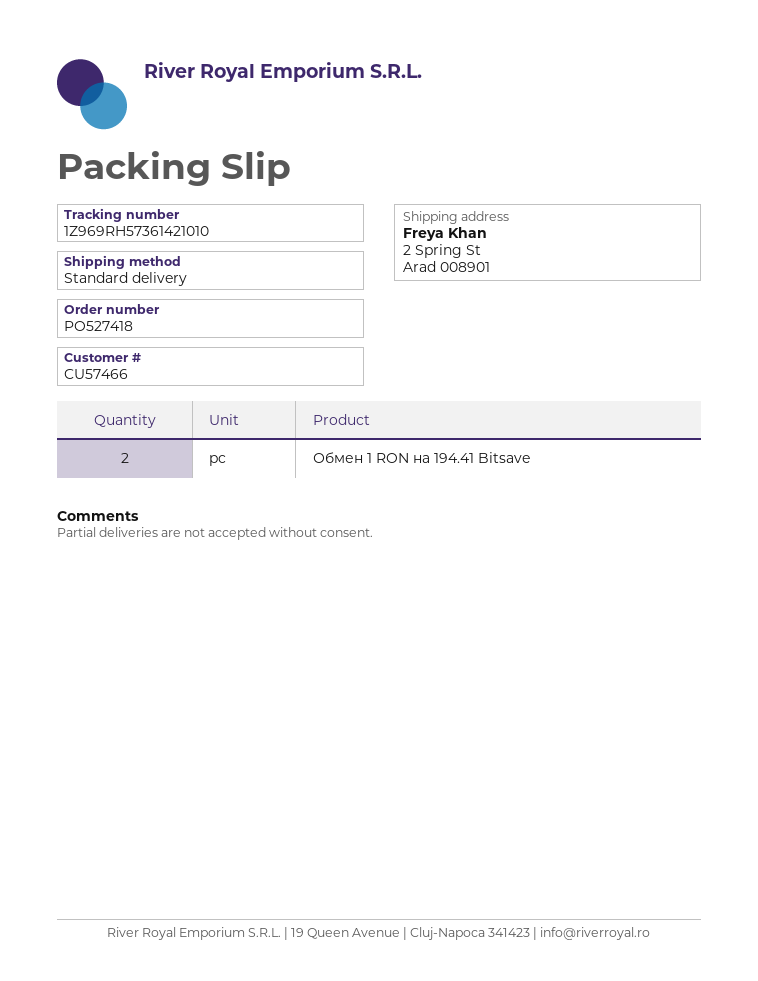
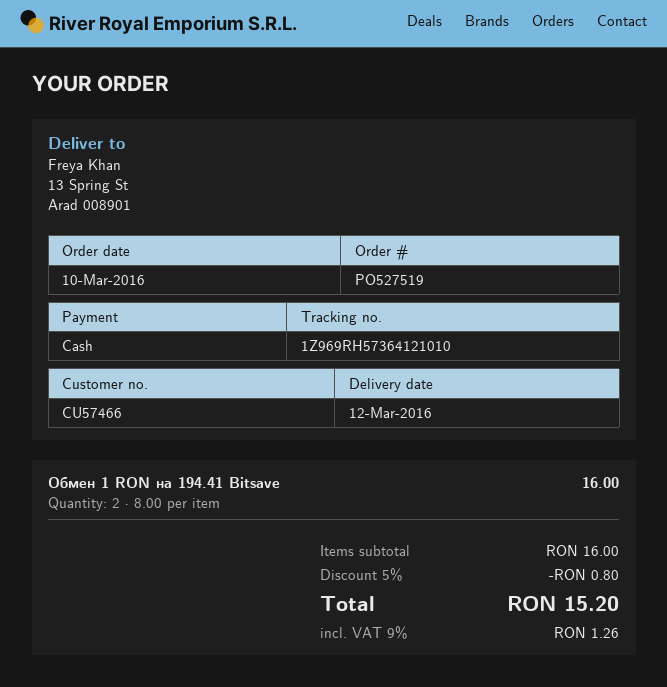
order number: PO527418 -> PO527519
tracking number: 1Z969RH57361421010 -> 1Z969RH57364121010
ship to: 2 Spring St, Arad 008901 -> 13 Spring St, Arad 008901

